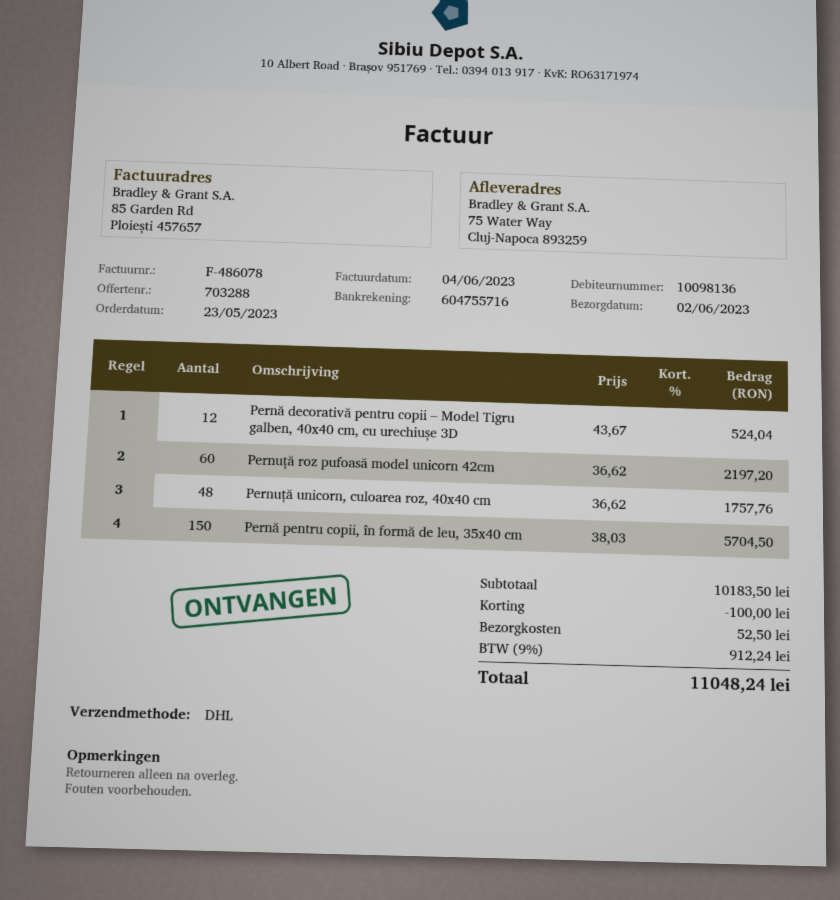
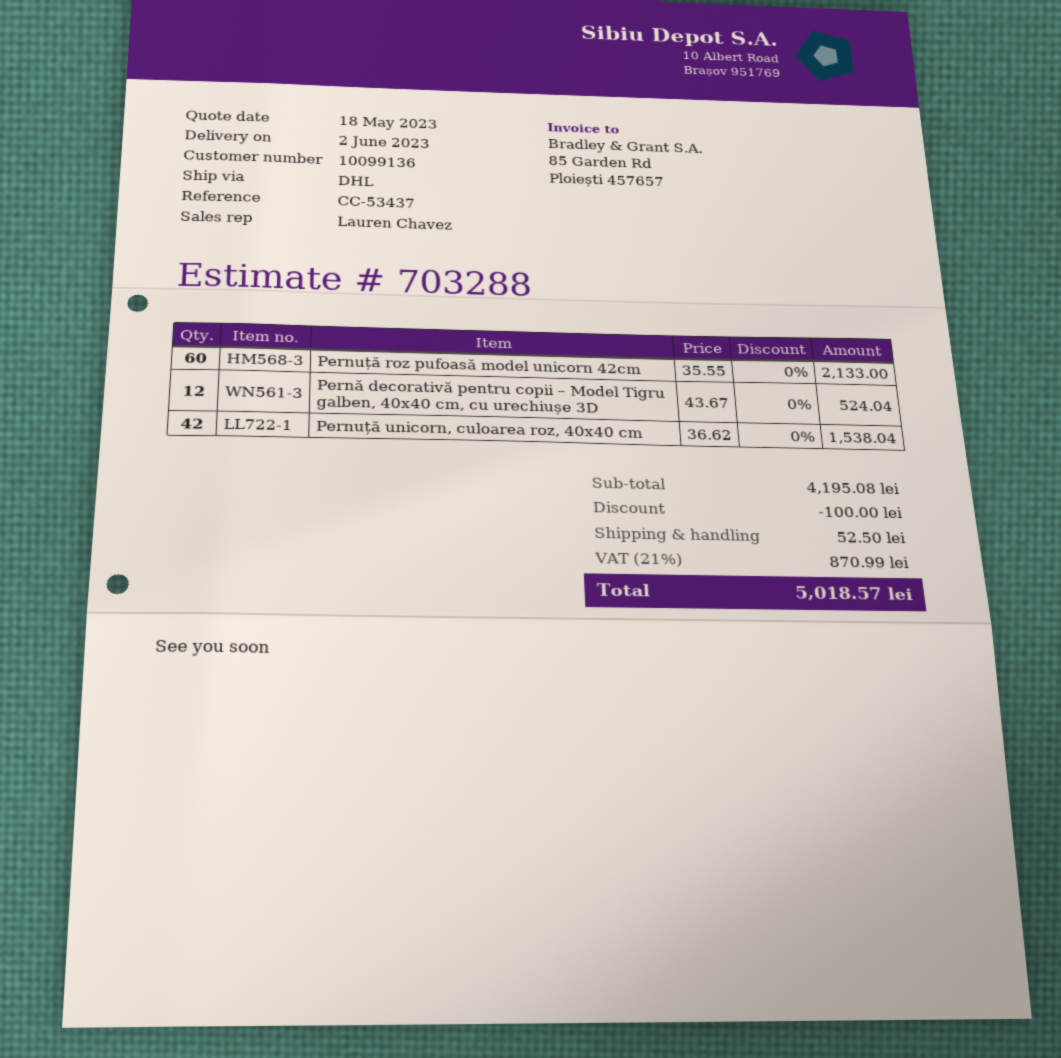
customer number: 10098136 -> 10099136
Pernuță roz pufoasă model unicorn 42cm: 60 x 36.62 = 2197.20 -> 60 x 35.55 = 2133.00
Pernuță unicorn, culoarea roz, 40x40 cm: 48 x 36.62 = 1757.76 -> 42 x 36.62 = 1538.04
Pernă pentru copii, în formă de leu, 35x40 cm: 150 x 38.03 = 5704.50 -> none
subtotal: 10183.50 -> 4195.08
tax: 9% = 912.24 -> 21% = 870.99
total: 11048.24 -> 5018.57

